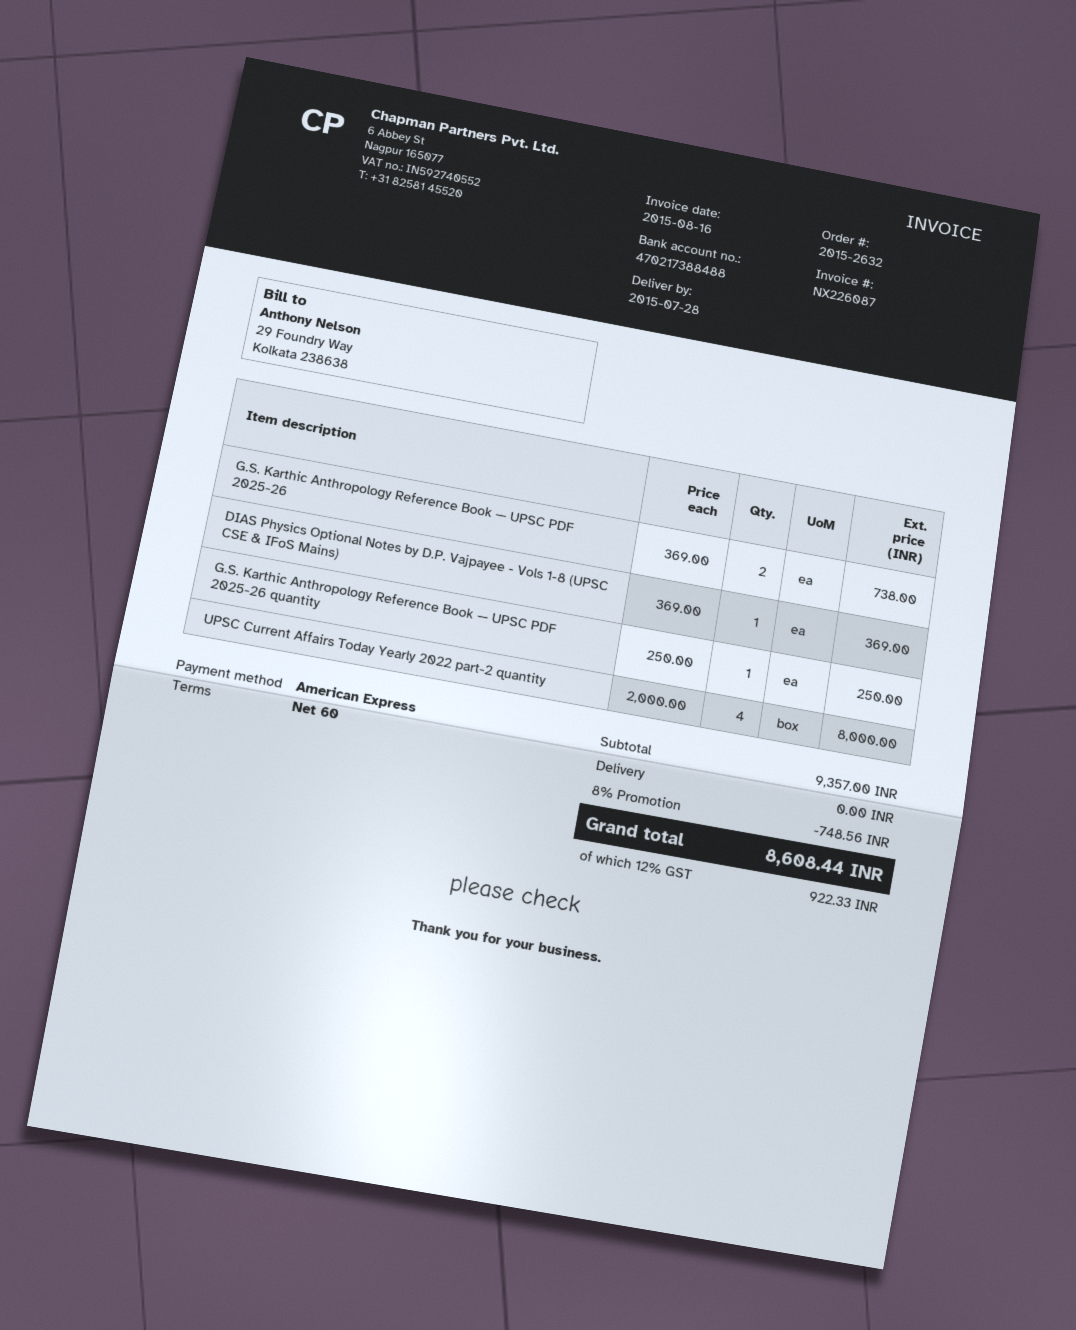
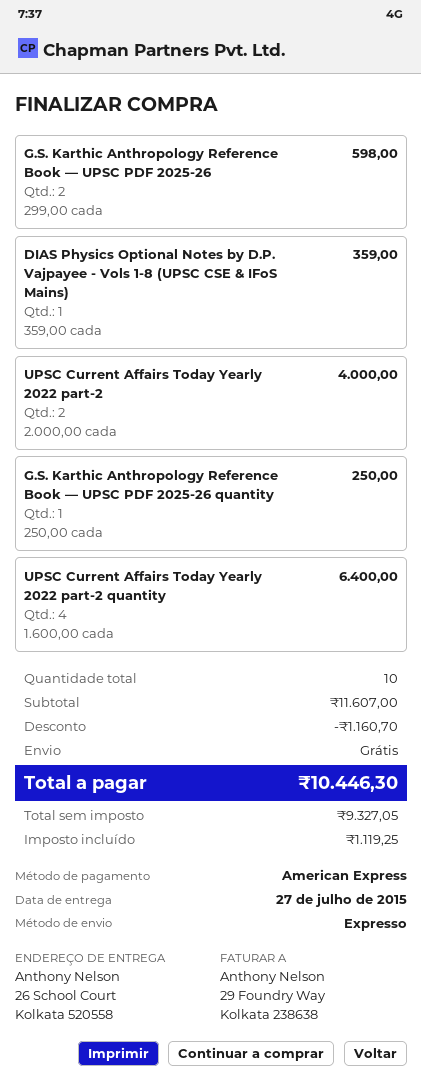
delivery date: 2015-07-28 -> 2015-07-27
G.S. Karthic Anthropology Reference Book — UPSC PDF 2025-26: 2 x 369.00 = 738.00 -> 2 x 299.00 = 598.00
DIAS Physics Optional Notes by D.P. Vajpayee - Vols 1-8 (UPSC CSE & IFoS Mains): 1 x 369.00 = 369.00 -> 1 x 359.00 = 359.00
UPSC Current Affairs Today Yearly 2022 part-2 quantity: 4 x 2000.00 = 8000.00 -> 4 x 1600.00 = 6400.00
UPSC Current Affairs Today Yearly 2022 part-2: none -> 2 x 2000.00 = 4000.00
subtotal: 9357.00 -> 11607.00
discount: 748.56 -> 1160.70
tax: 922.33 -> 1119.25
total: 8608.44 -> 10446.30

